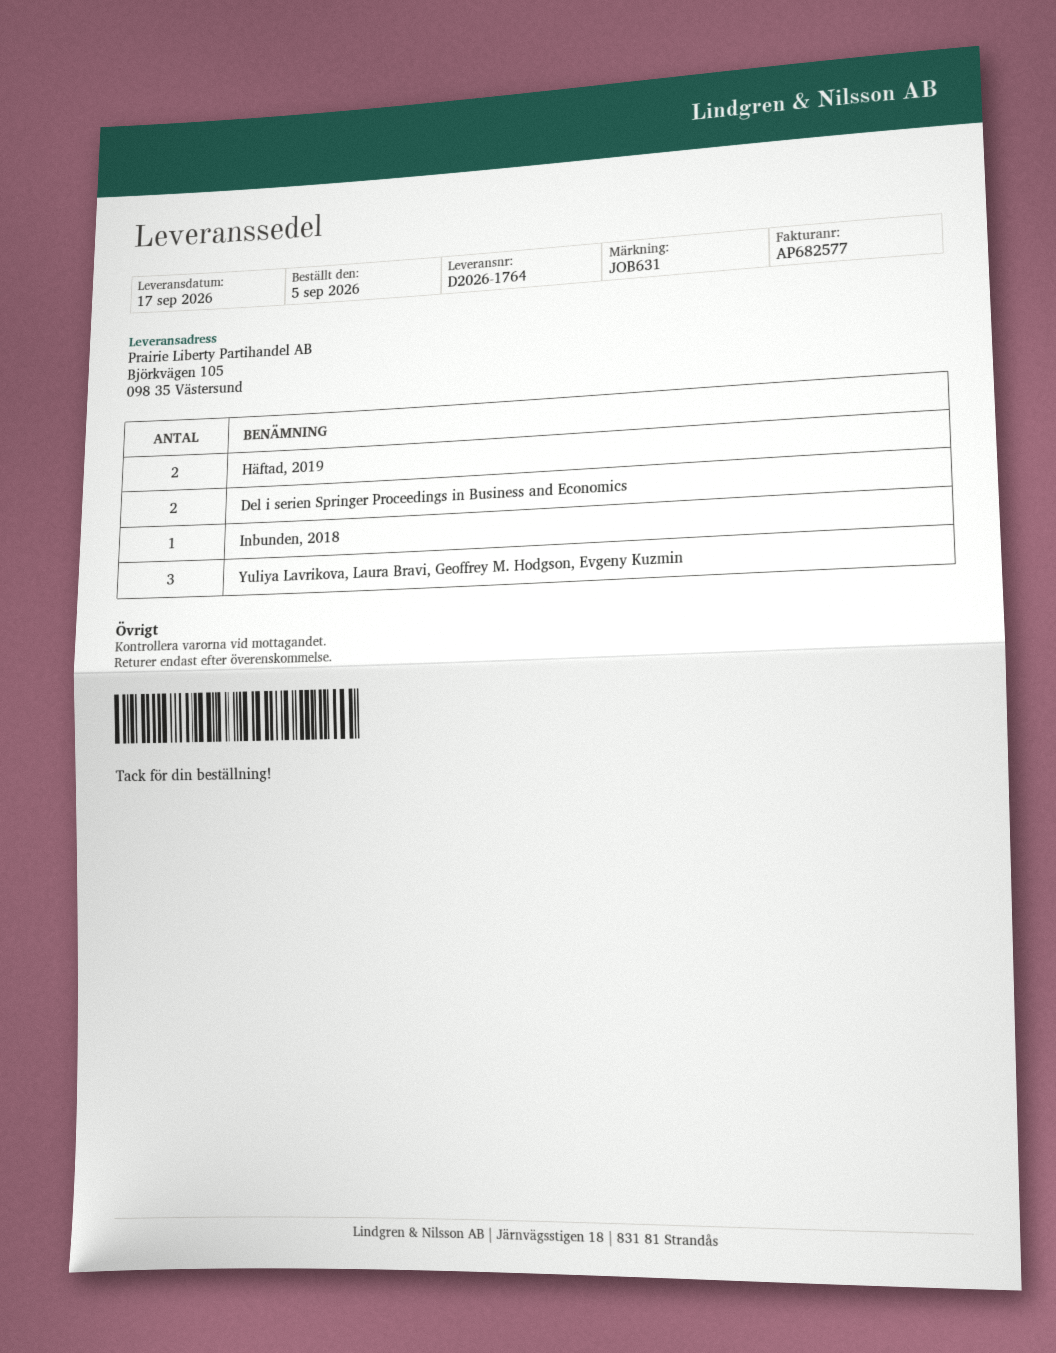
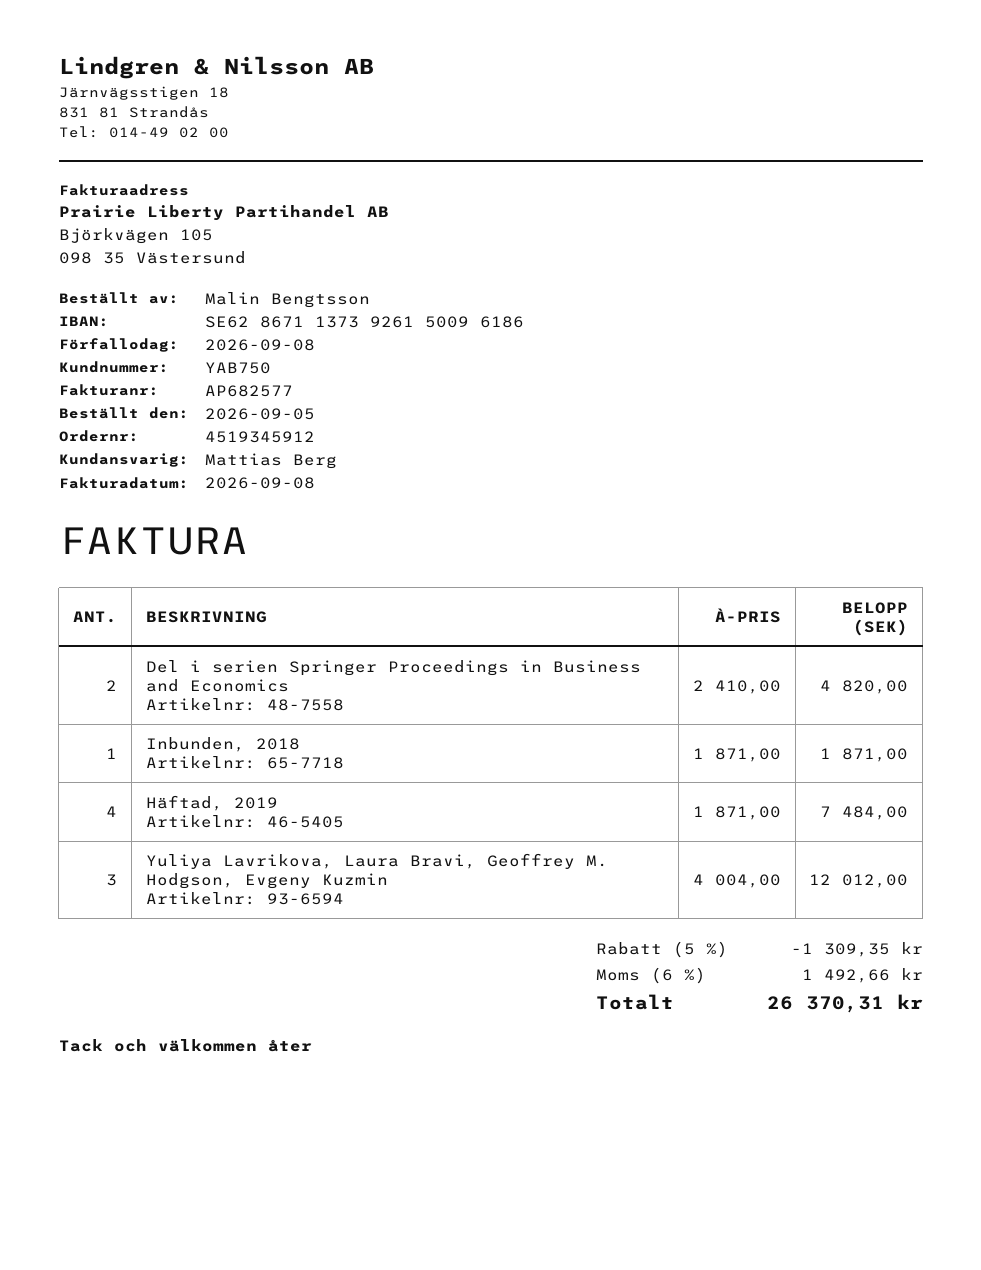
Häftad, 2019: 2 -> 4

